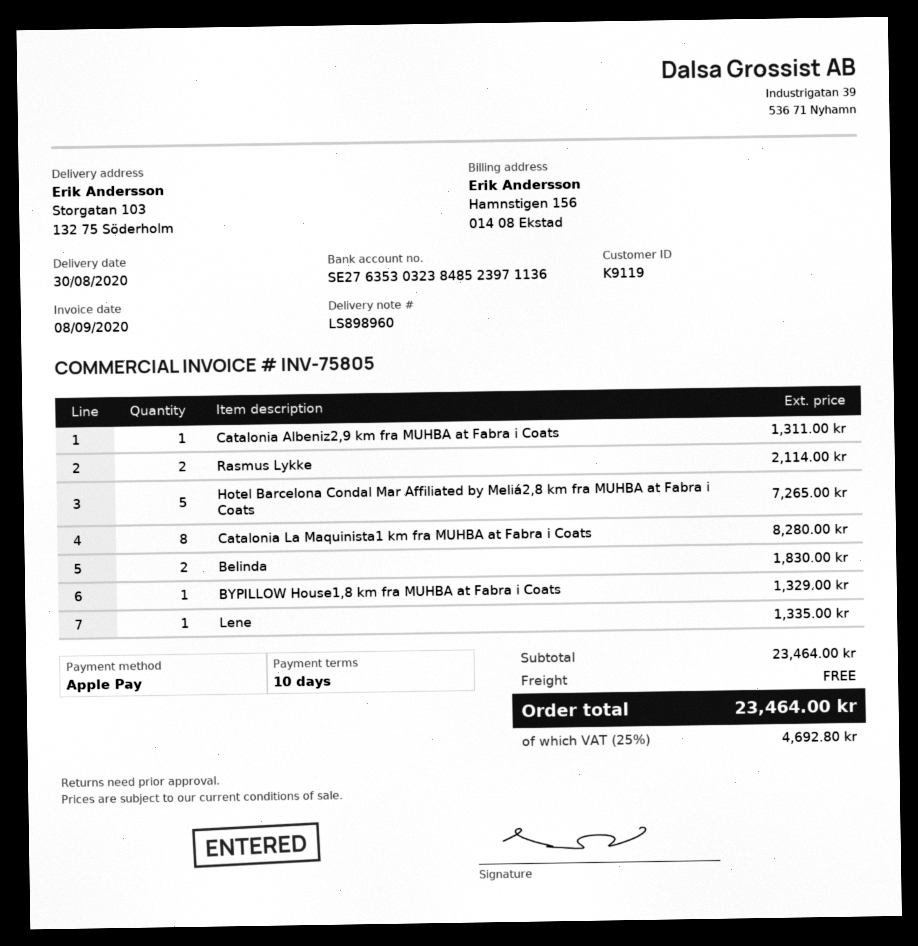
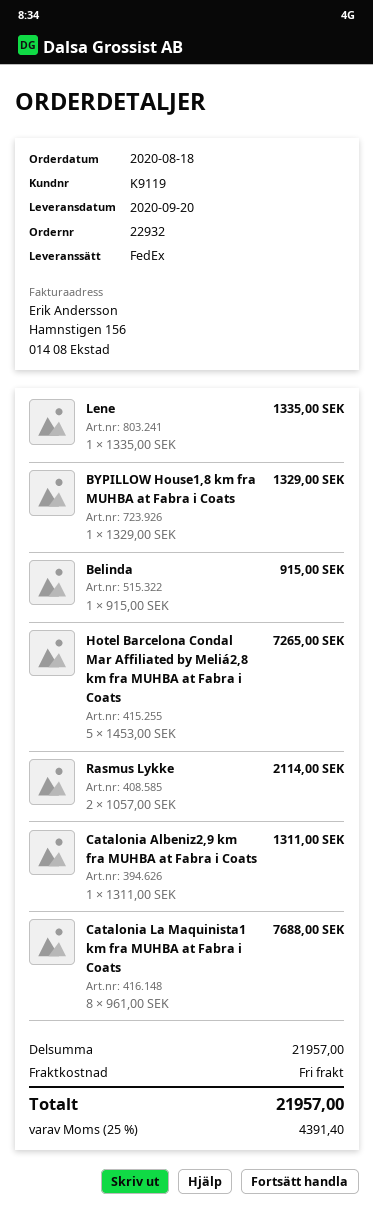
delivery date: 2020-08-30 -> 2020-09-20
Catalonia La Maquinista1 km fra MUHBA at Fabra i Coats: 8 for 8280.00 -> 8 for 7688.00
Belinda: 2 for 1830.00 -> 1 for 915.00
subtotal: 23464.00 -> 21957.00
tax: 25% = 4692.80 -> 25% = 4391.40
total: 23464.00 -> 21957.00

